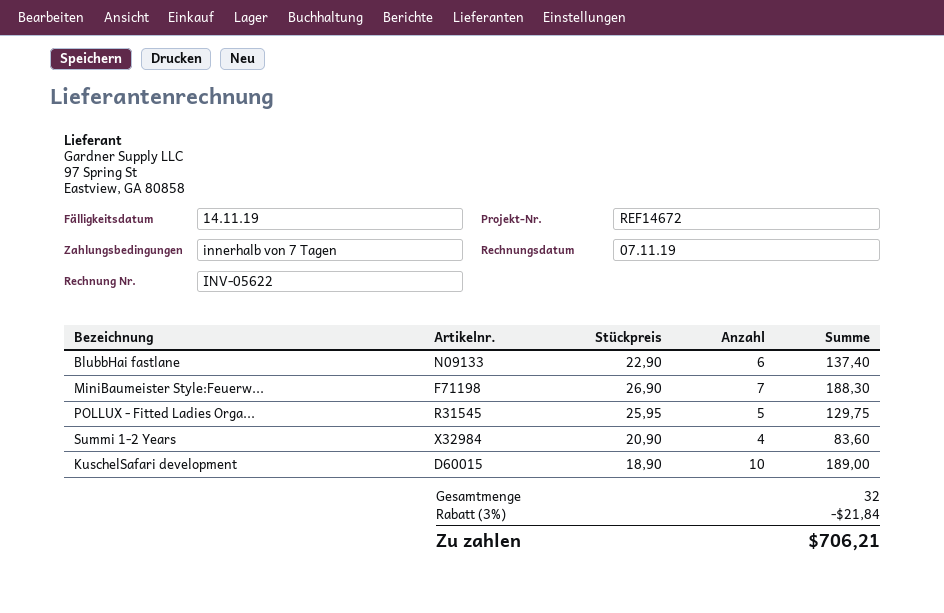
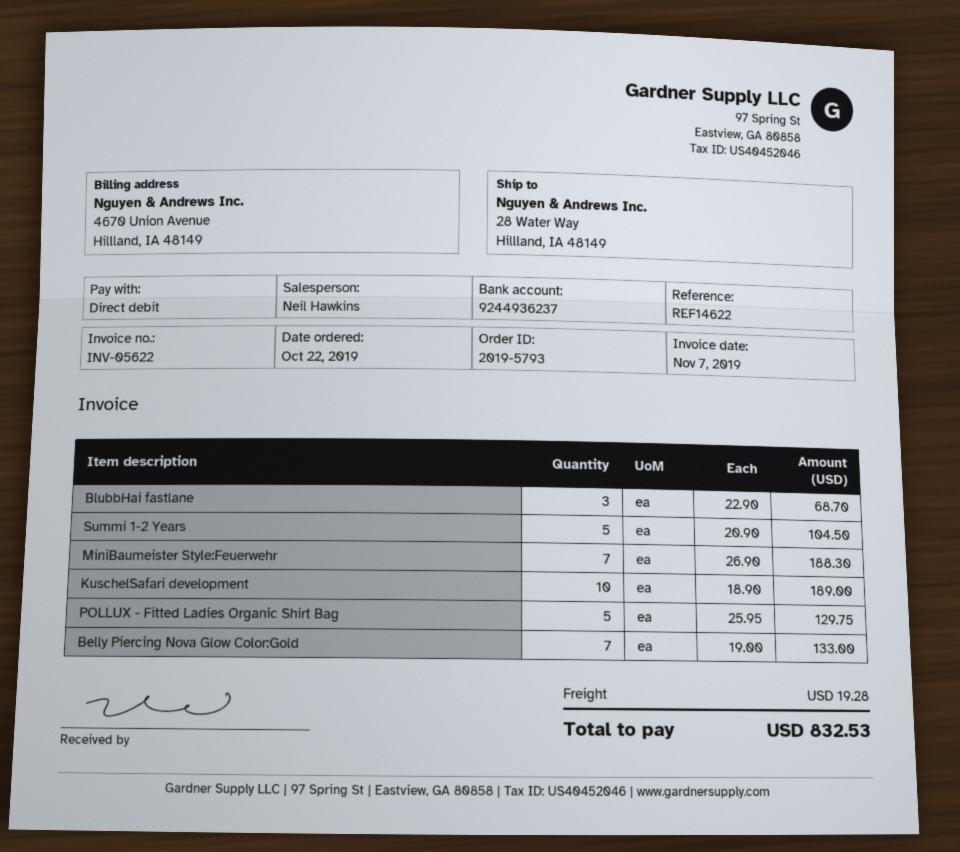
reference: REF14672 -> REF14622
BlubbHai fastlane: 6 x 22.90 = 137.40 -> 3 x 22.90 = 68.70
Summi 1-2 Years: 4 x 20.90 = 83.60 -> 5 x 20.90 = 104.50
Belly Piercing Nova Glow Color:Gold: none -> 7 x 19.00 = 133.00
discount: 3% = 21.84 -> none
shipping: none -> 19.28
total: 706.21 -> 832.53

